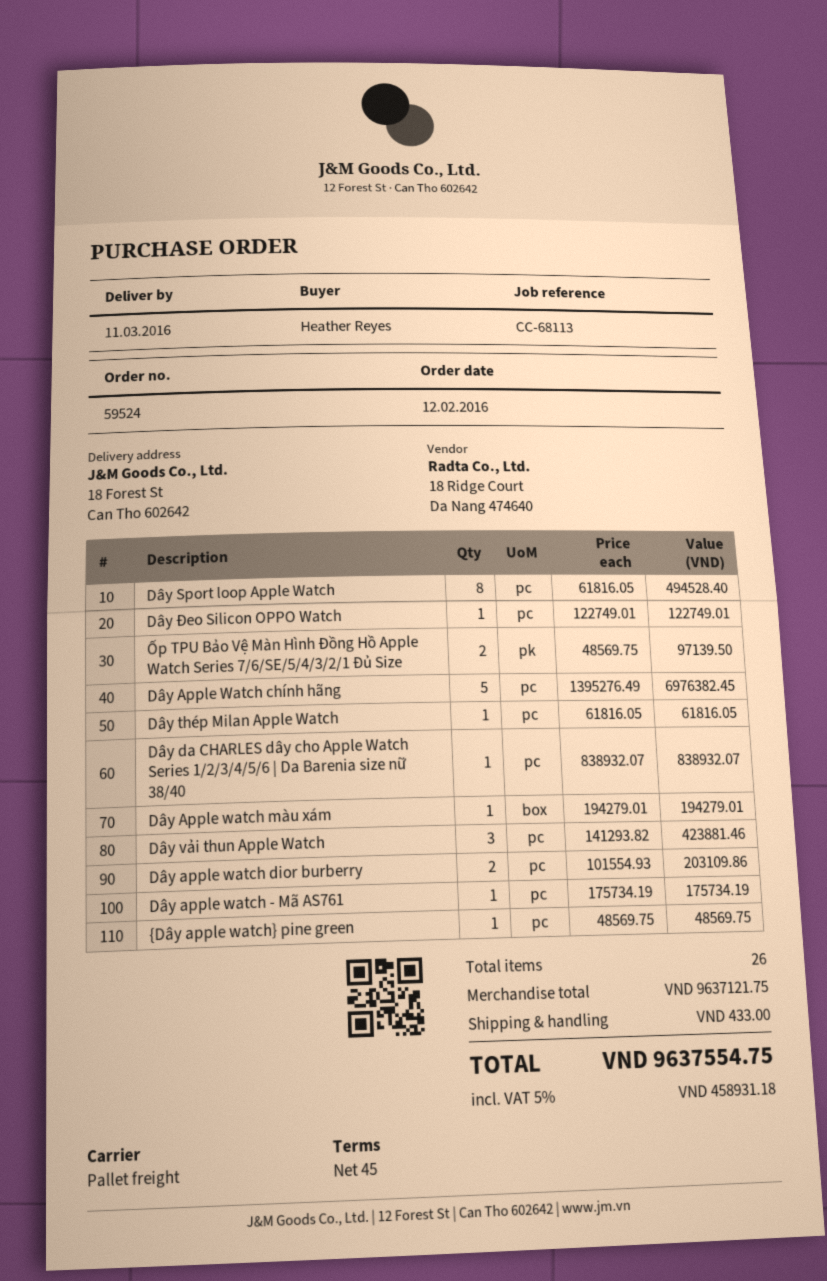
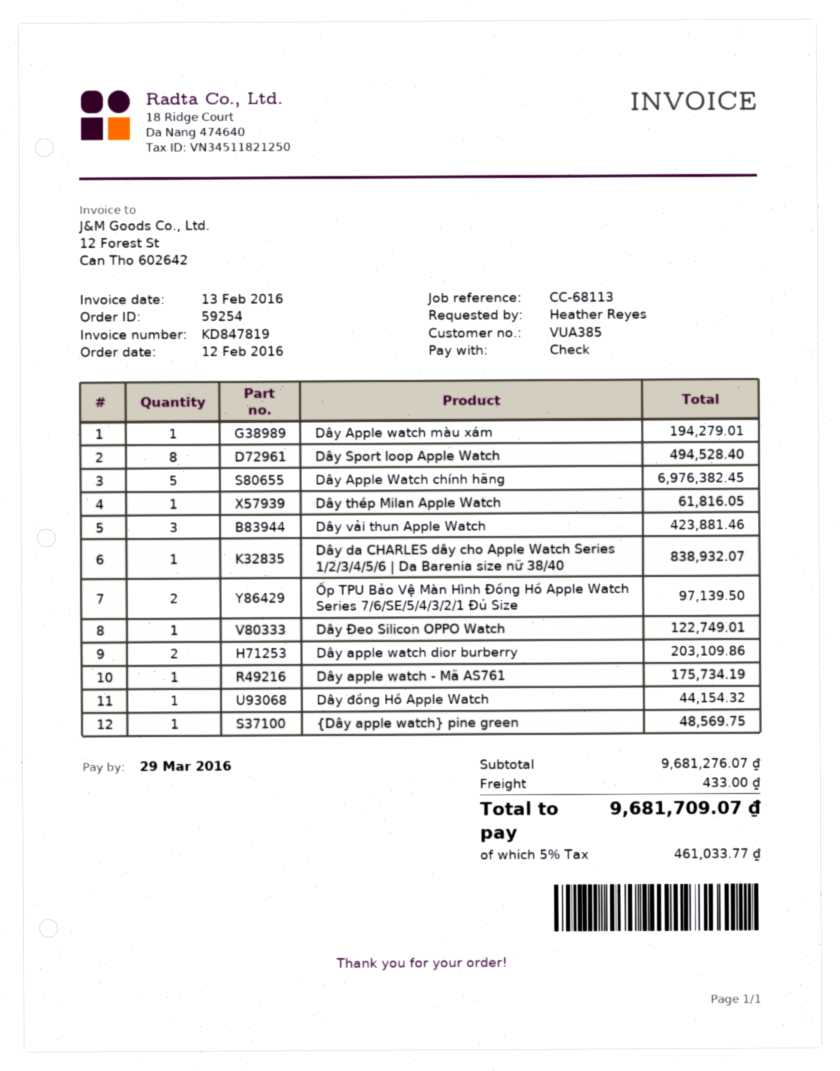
order number: 59524 -> 59254
Dây đồng Hồ Apple Watch: none -> 1 for 44154.32
subtotal: 9637121.75 -> 9681276.07
tax: 5% = 458931.18 -> 5% = 461033.77
total: 9637554.75 -> 9681709.07

